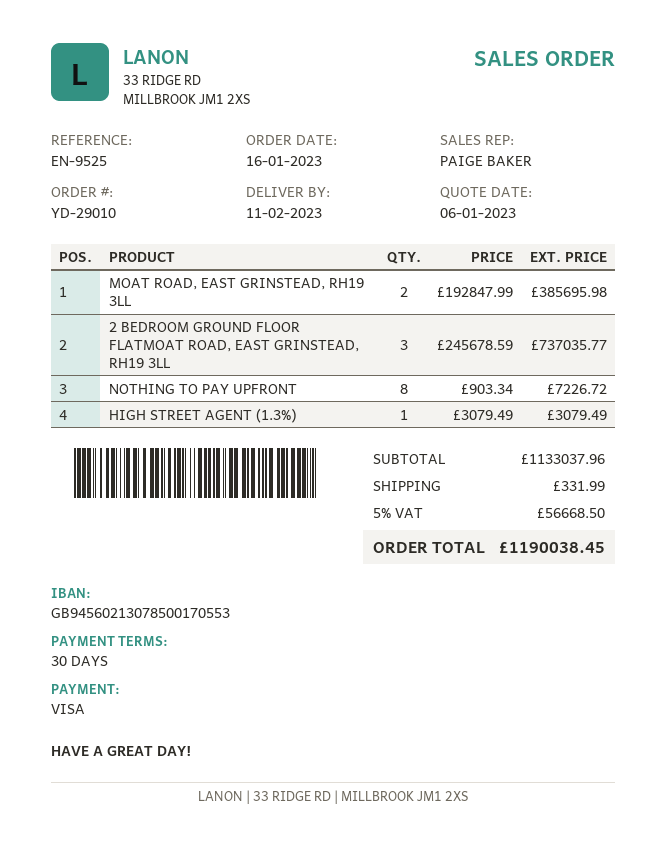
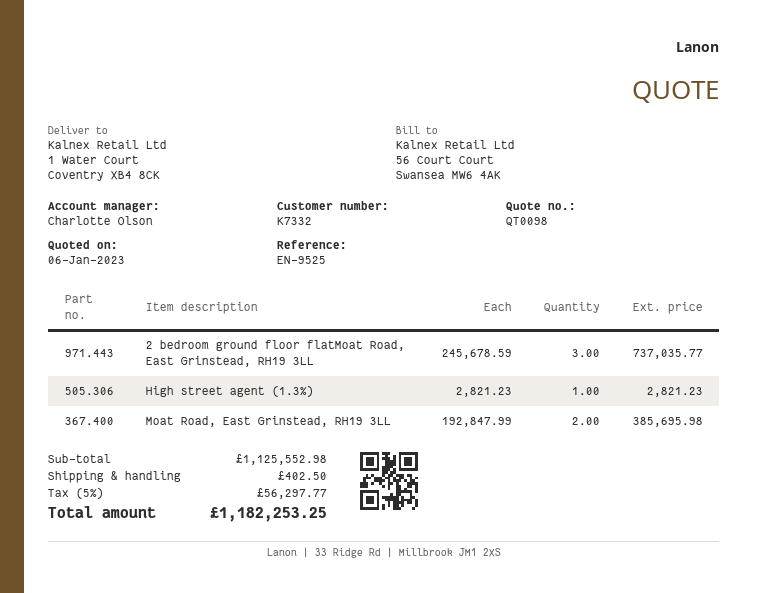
sales rep: PAIGE BAKER -> Charlotte Olson
NOTHING TO PAY UPFRONT: 8 x 903.34 = 7226.72 -> none
HIGH STREET AGENT (1.3%): 1 x 3079.49 = 3079.49 -> 1 x 2821.23 = 2821.23
subtotal: 1133037.96 -> 1125552.98
shipping: 331.99 -> 402.50
tax: 5% = 56668.50 -> 5% = 56297.77
total: 1190038.45 -> 1182253.25

